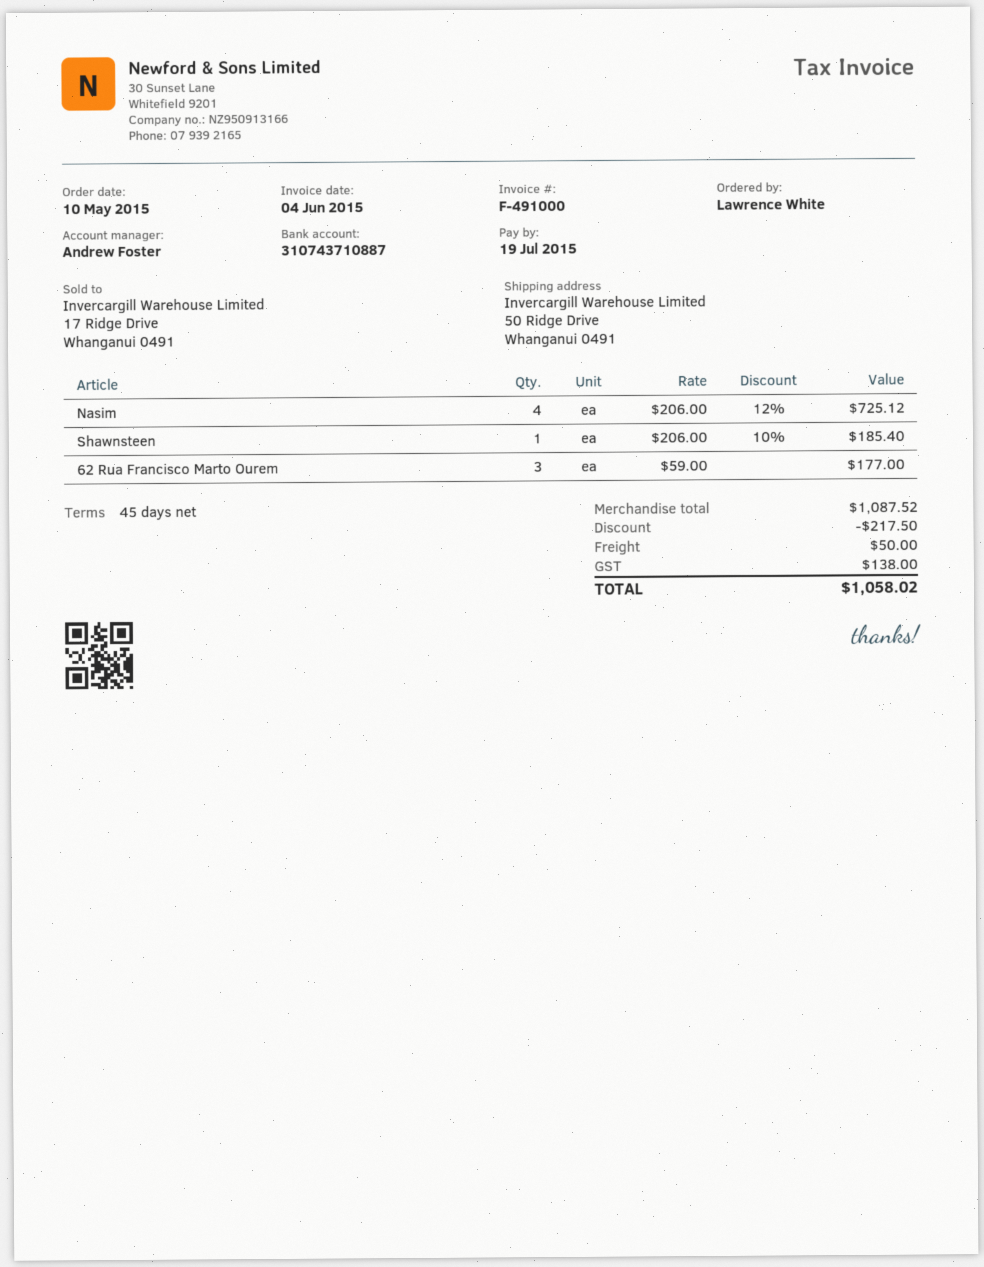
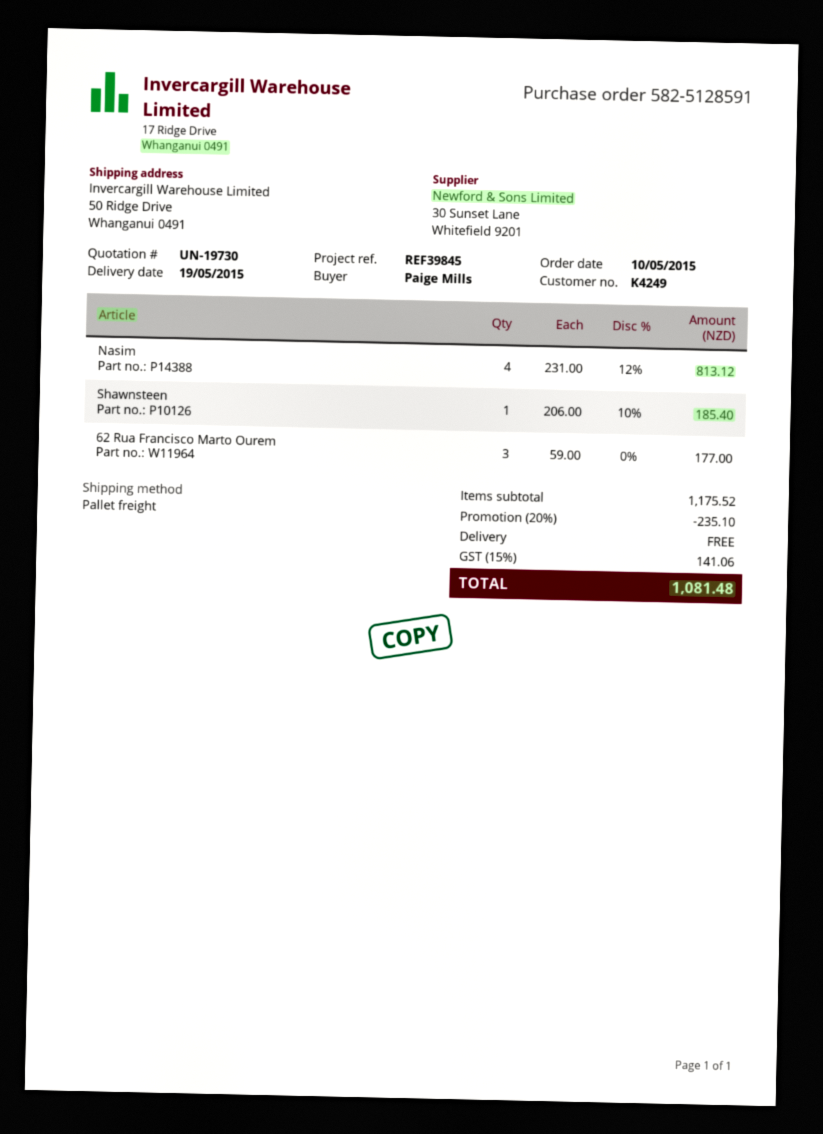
ordered by: Lawrence White -> Paige Mills
Nasim: 4 x 206.00 - 12% = 725.12 -> 4 x 231.00 - 12% = 813.12
subtotal: 1087.52 -> 1175.52
discount: 217.50 -> 235.10
shipping: 50.00 -> 0.00
tax: 138.00 -> 141.06
total: 1058.02 -> 1081.48

